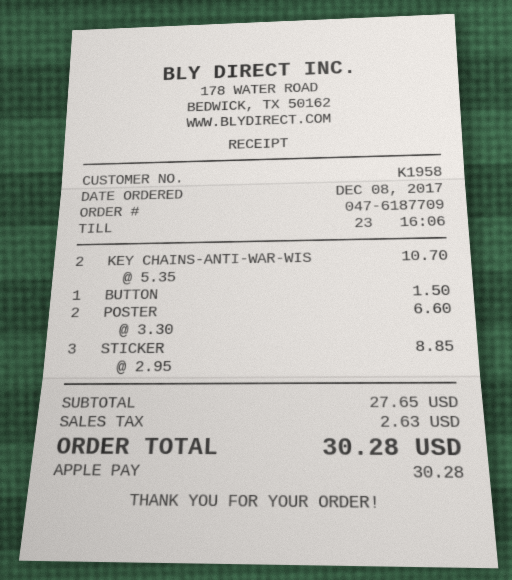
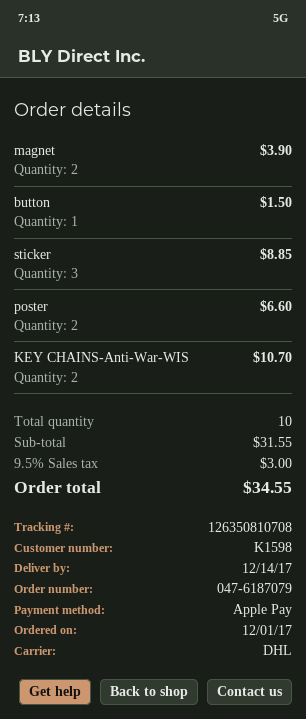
order number: 047-6187709 -> 047-6187079
order date: 2017-12-08 -> 2017-12-01
customer number: K1958 -> K1598
magnet: none -> 2 for 3.90
subtotal: 27.65 -> 31.55
tax: 2.63 -> 3.00
total: 30.28 -> 34.55

